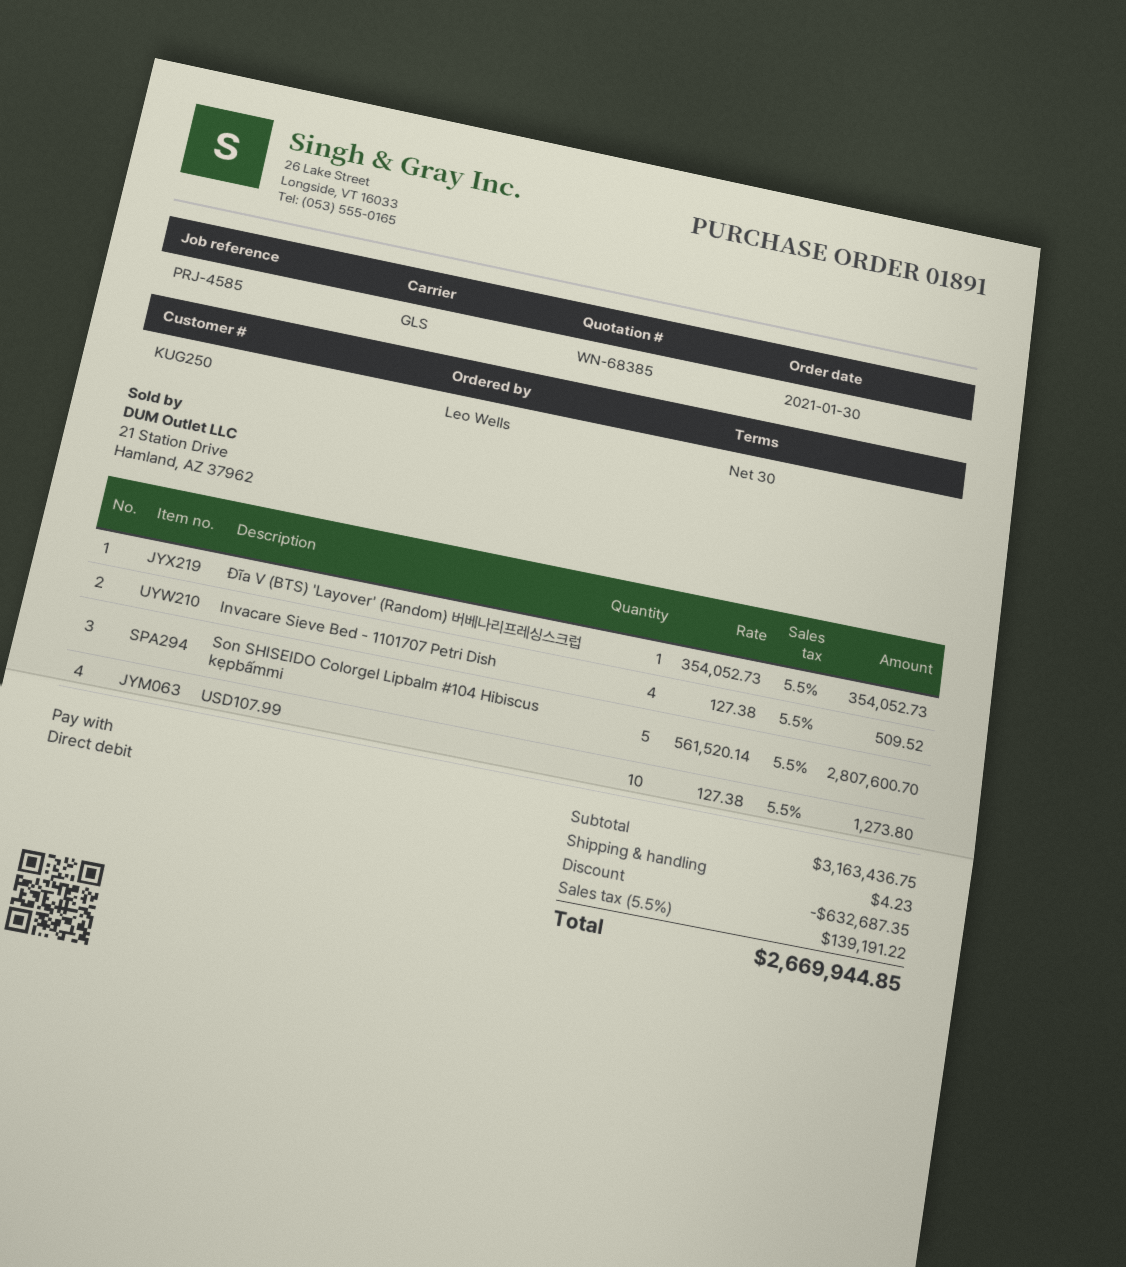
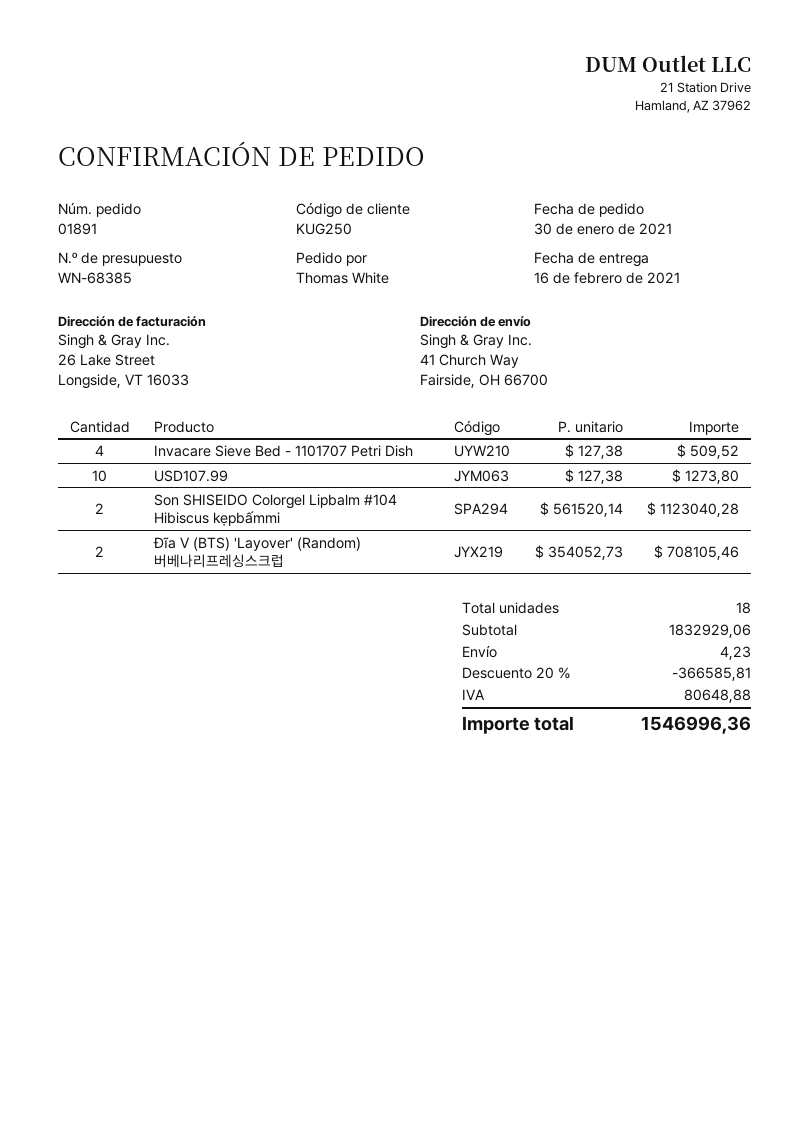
ordered by: Leo Wells -> Thomas White
Đĩa V (BTS) 'Layover' (Random) 버베나리프레싱스크럽: 1 x 354052.73 = 354052.73 -> 2 x 354052.73 = 708105.46
Son SHISEIDO Colorgel Lipbalm #104 Hibiscus kẹpbấmmi: 5 x 561520.14 = 2807600.70 -> 2 x 561520.14 = 1123040.28
subtotal: 3163436.75 -> 1832929.06
discount: 632687.35 -> 366585.81
tax: 139191.22 -> 80648.88
total: 2669944.85 -> 1546996.36

